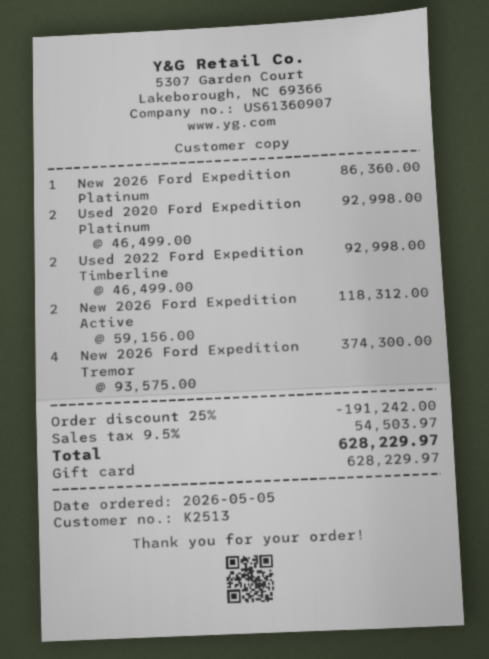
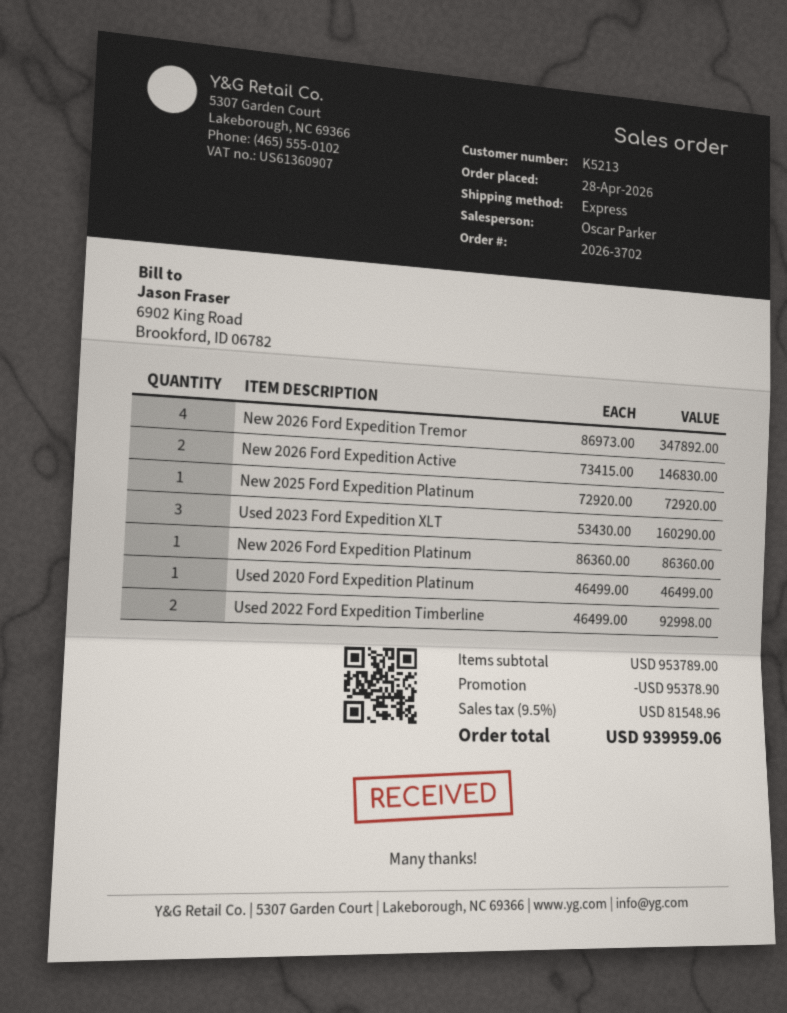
order date: 2026-05-05 -> 2026-04-28
customer number: K2513 -> K5213
Used 2020 Ford Expedition Platinum: 2 x 46499.00 = 92998.00 -> 1 x 46499.00 = 46499.00
New 2026 Ford Expedition Active: 2 x 59156.00 = 118312.00 -> 2 x 73415.00 = 146830.00
New 2026 Ford Expedition Tremor: 4 x 93575.00 = 374300.00 -> 4 x 86973.00 = 347892.00
New 2025 Ford Expedition Platinum: none -> 1 x 72920.00 = 72920.00
Used 2023 Ford Expedition XLT: none -> 3 x 53430.00 = 160290.00
discount: 191242.00 -> 95378.90
tax: 9.5% = 54503.97 -> 9.5% = 81548.96
total: 628229.97 -> 939959.06

